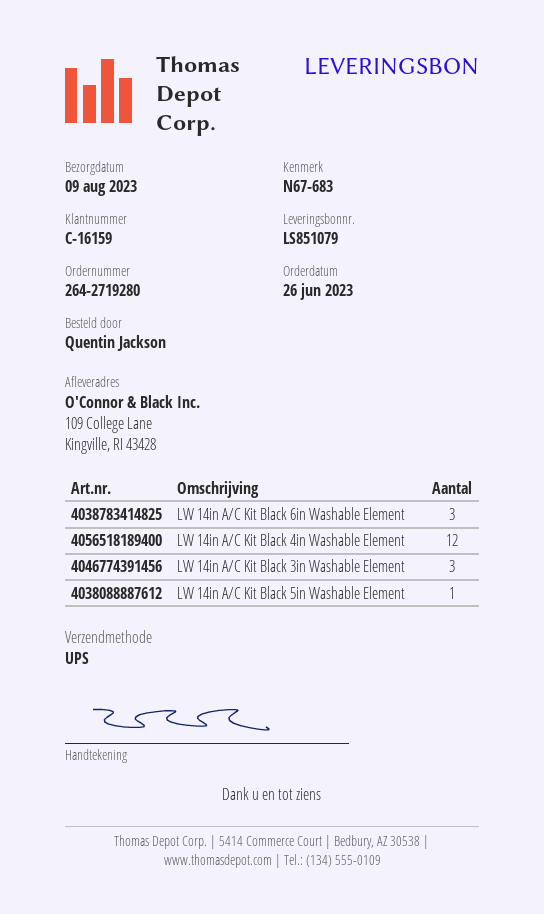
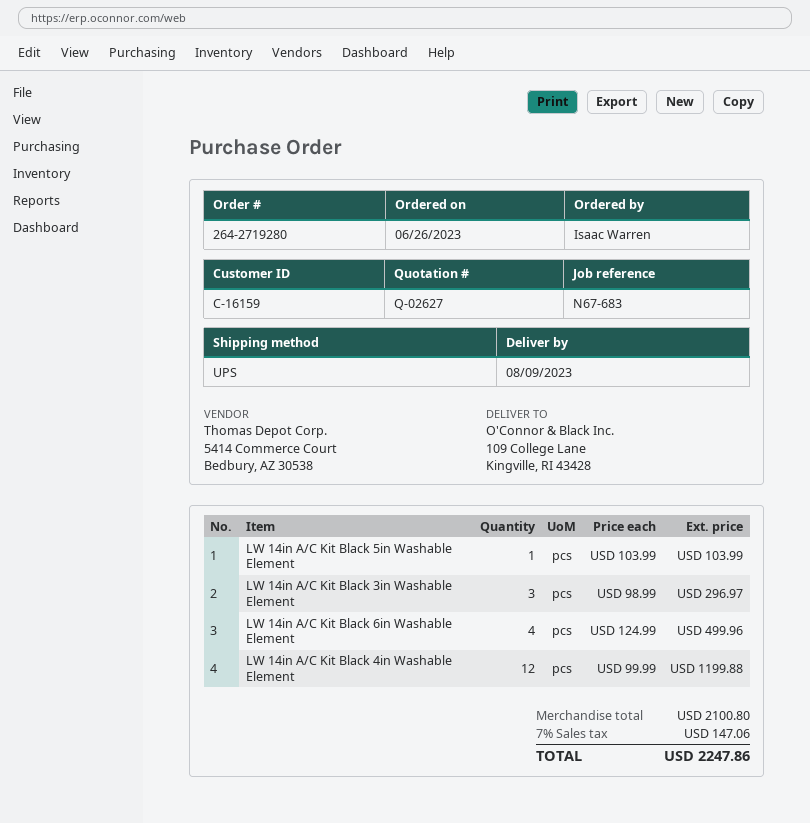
ordered by: Quentin Jackson -> Isaac Warren
LW 14in A/C Kit Black 6in Washable Element: 3 -> 4

